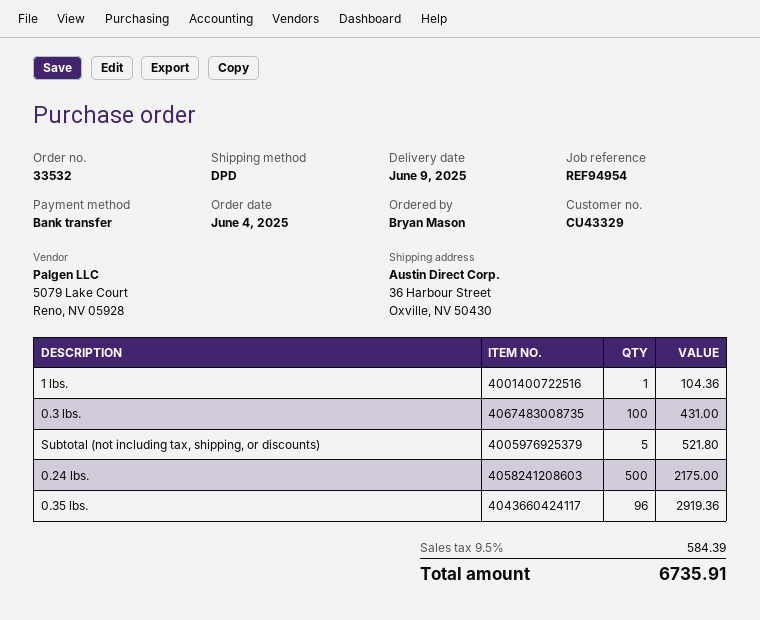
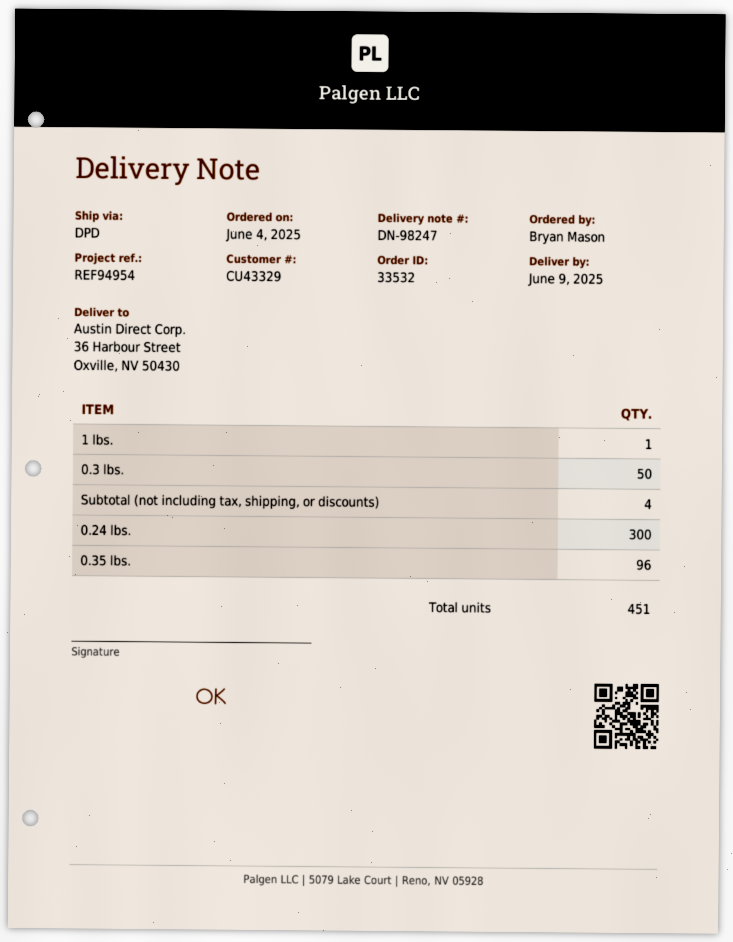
0.3 lbs.: 100 -> 50
Subtotal (not including tax, shipping, or discounts): 5 -> 4
0.24 lbs.: 500 -> 300

